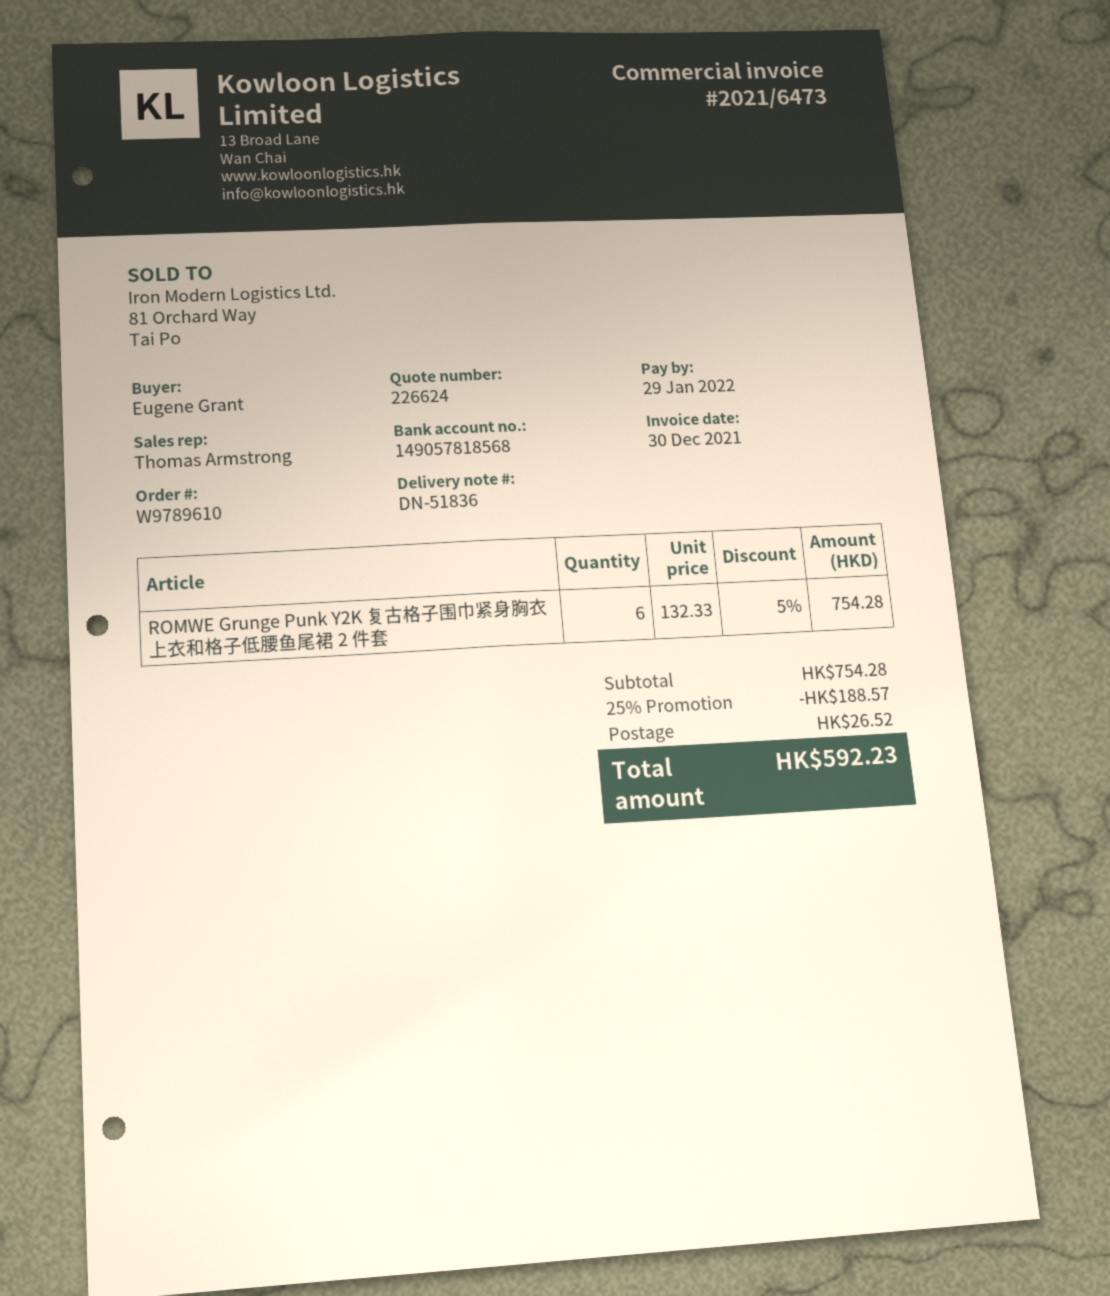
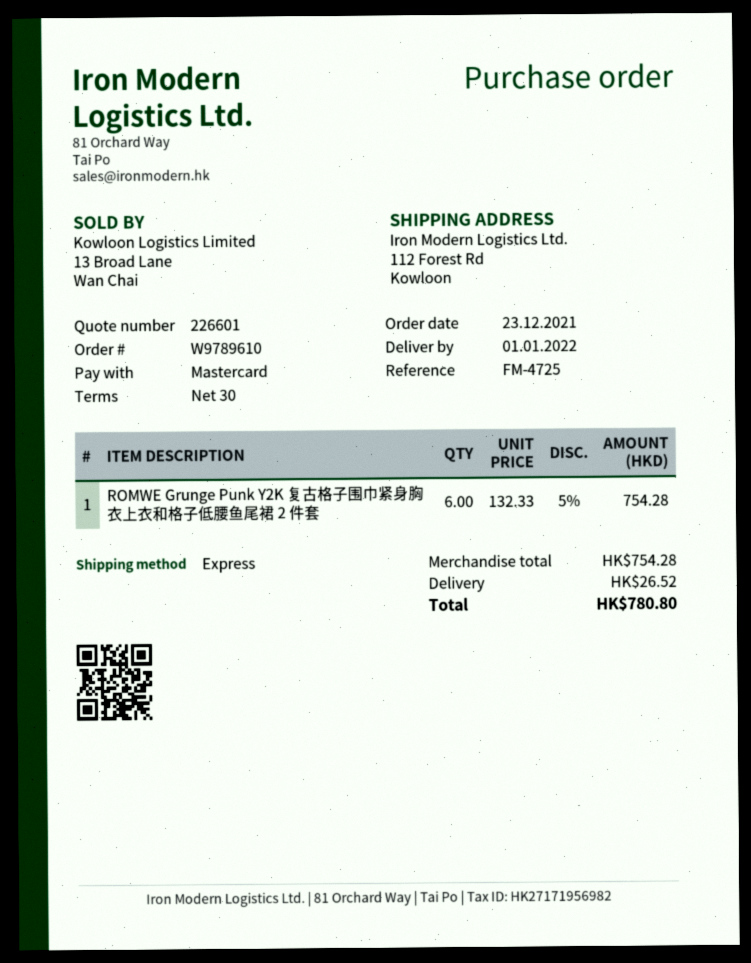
quote number: 226624 -> 226601
discount: 25% = 188.57 -> none
total: 592.23 -> 780.80

